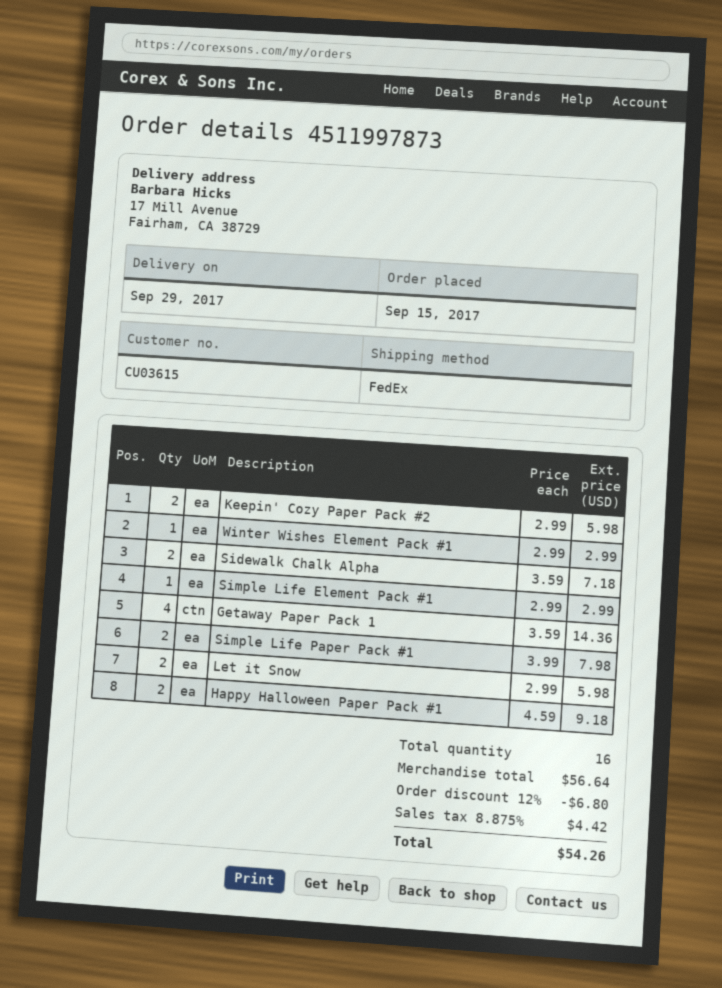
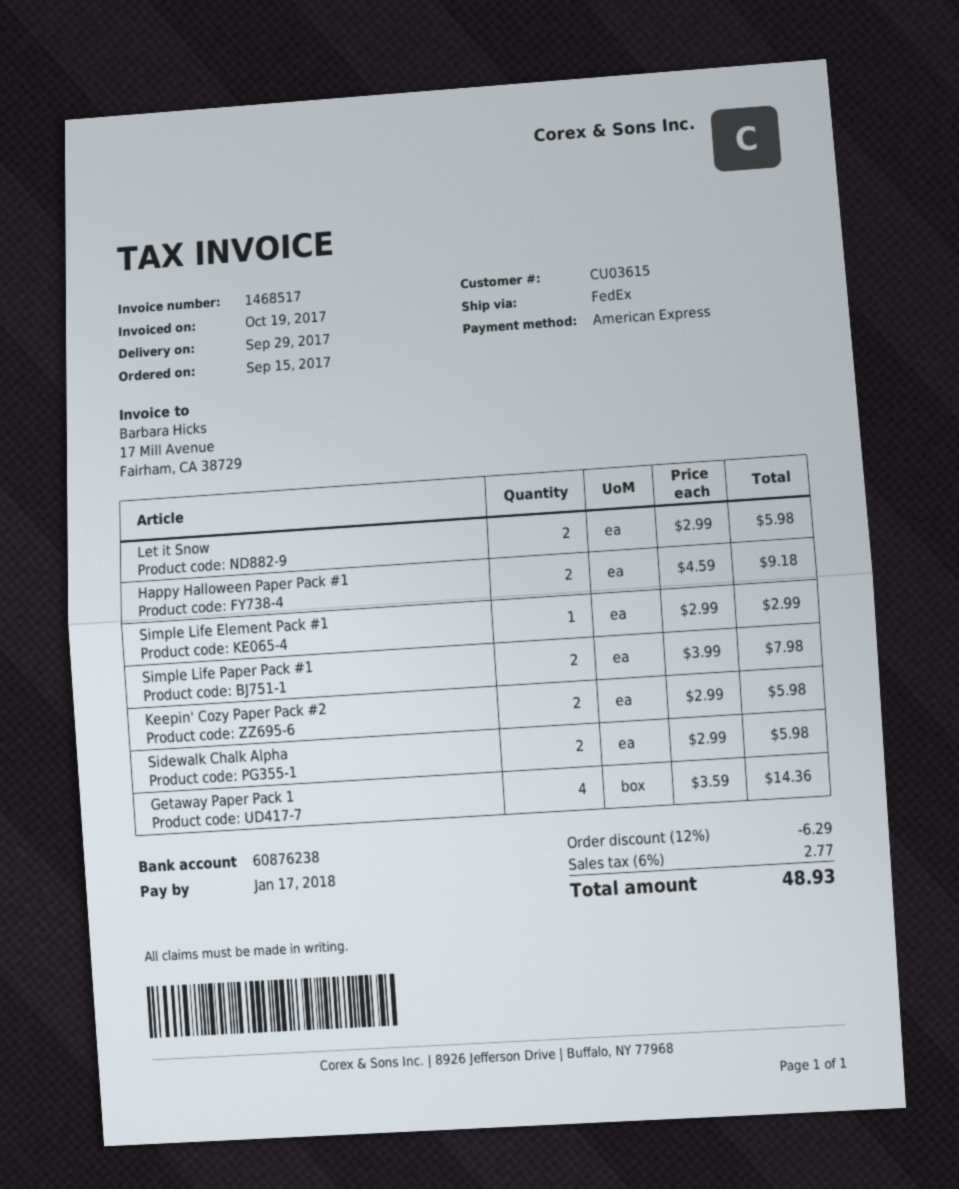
Winter Wishes Element Pack #1: 1 x 2.99 = 2.99 -> none
Sidewalk Chalk Alpha: 2 x 3.59 = 7.18 -> 2 x 2.99 = 5.98
discount: 12% = 6.80 -> 12% = 6.29
tax: 8.875% = 4.42 -> 6% = 2.77
total: 54.26 -> 48.93

